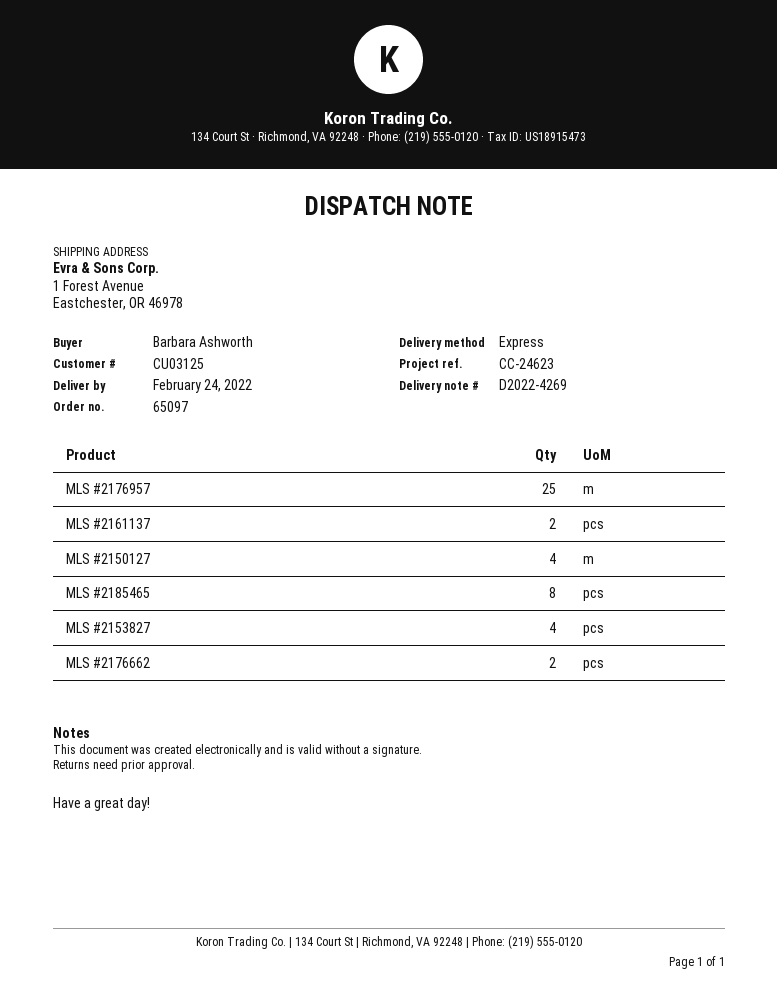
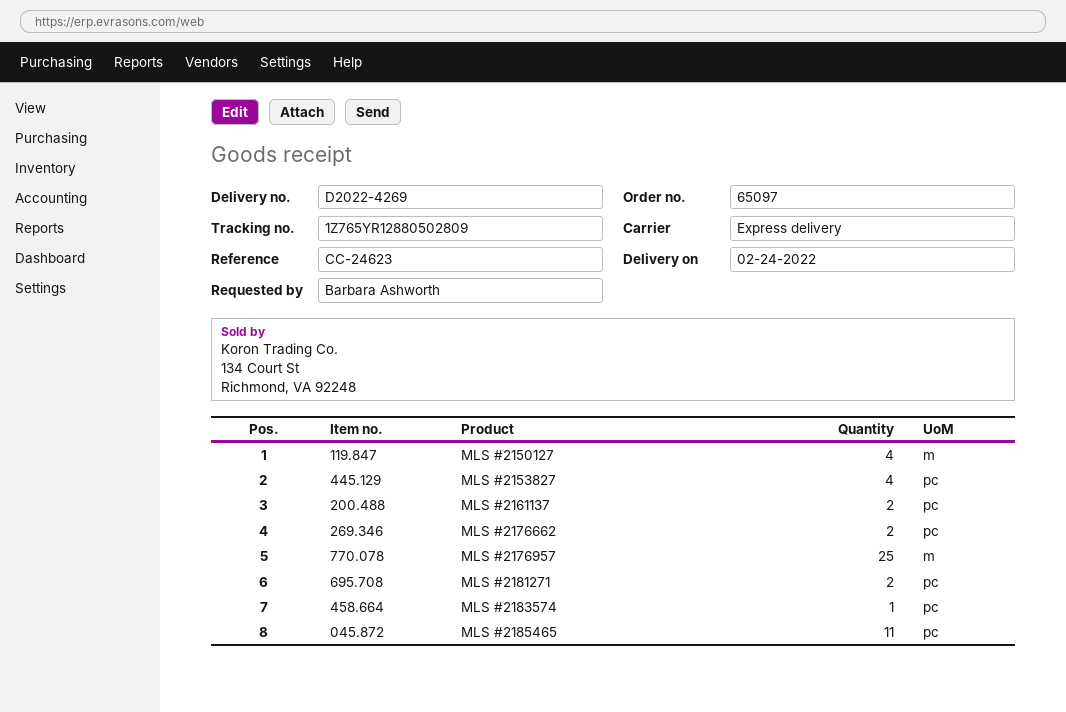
MLS #2185465: 8 -> 11
MLS #2181271: none -> 2
MLS #2183574: none -> 1

